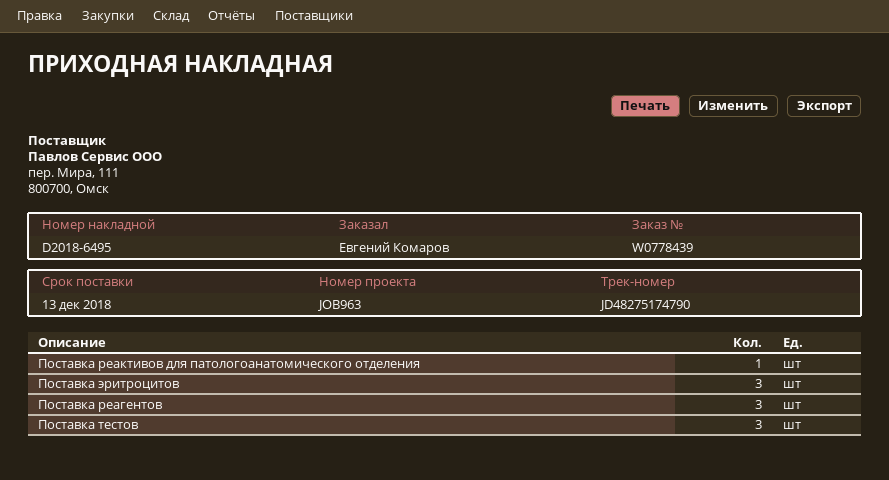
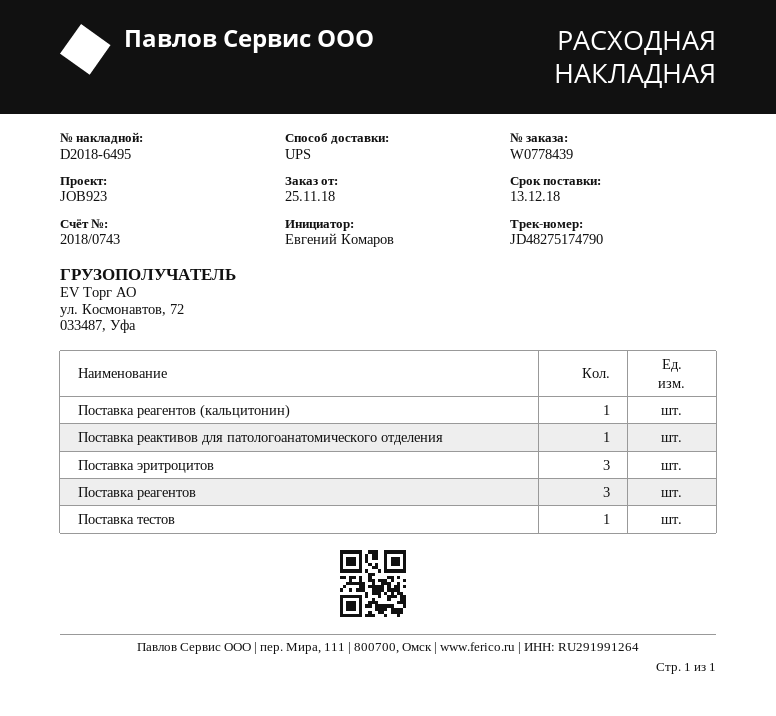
reference: JOB963 -> JOB923
Поставка тестов: 3 -> 1
Поставка реагентов (кальцитонин): none -> 1

